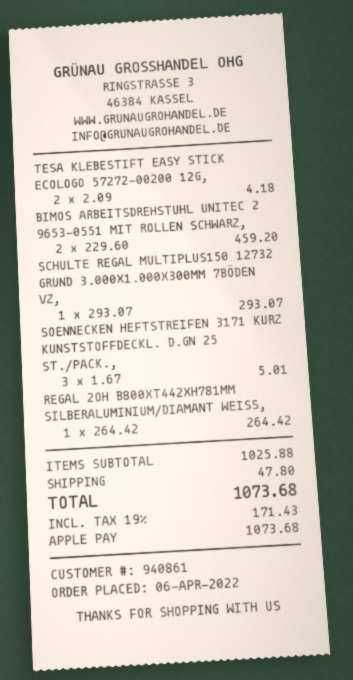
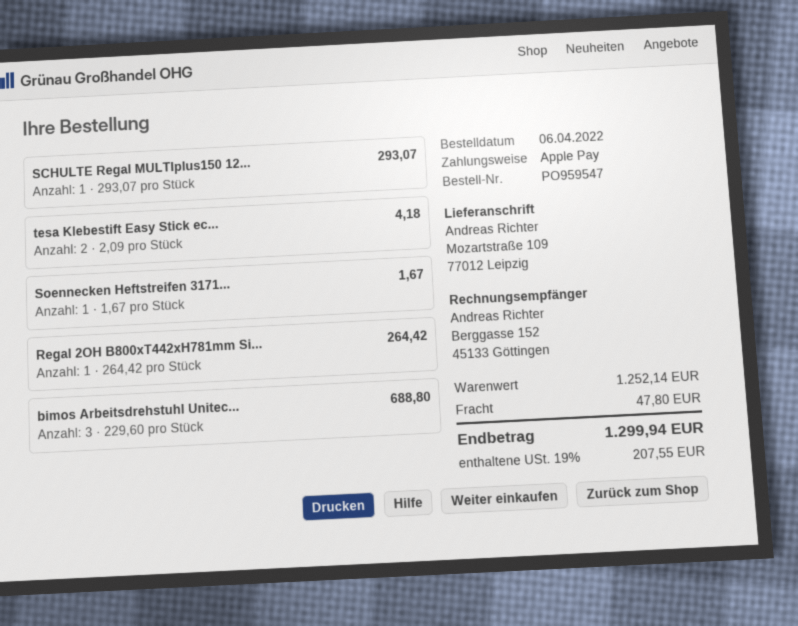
BIMOS ARBEITSDREHSTUHL UNITEC 2 9653-0551 MIT ROLLEN SCHWARZ,: 2 x 229.60 = 459.20 -> 3 x 229.60 = 688.80
SOENNECKEN HEFTSTREIFEN 3171 KURZ KUNSTSTOFFDECKL. D.GN 25 ST./PACK.,: 3 x 1.67 = 5.01 -> 1 x 1.67 = 1.67
subtotal: 1025.88 -> 1252.14
tax: 19% = 171.43 -> 19% = 207.55
total: 1073.68 -> 1299.94

